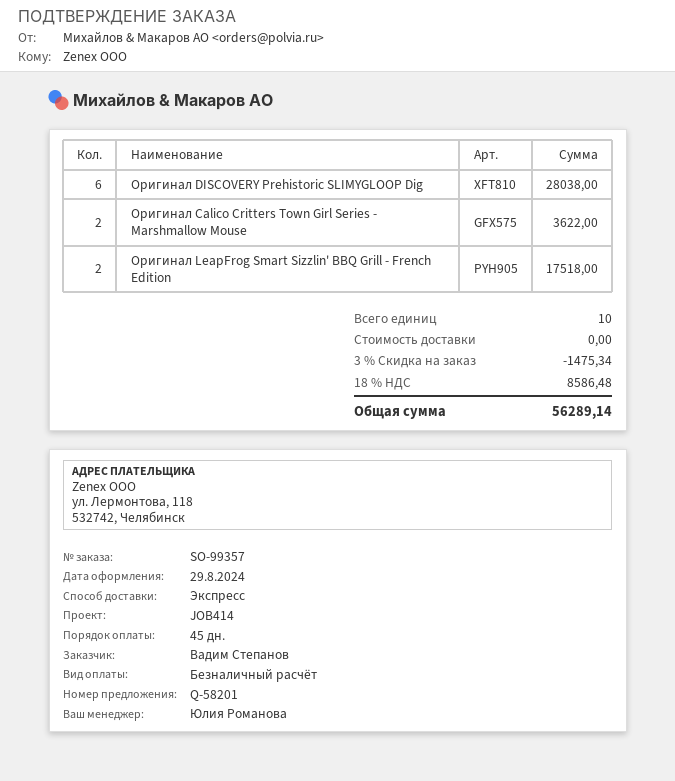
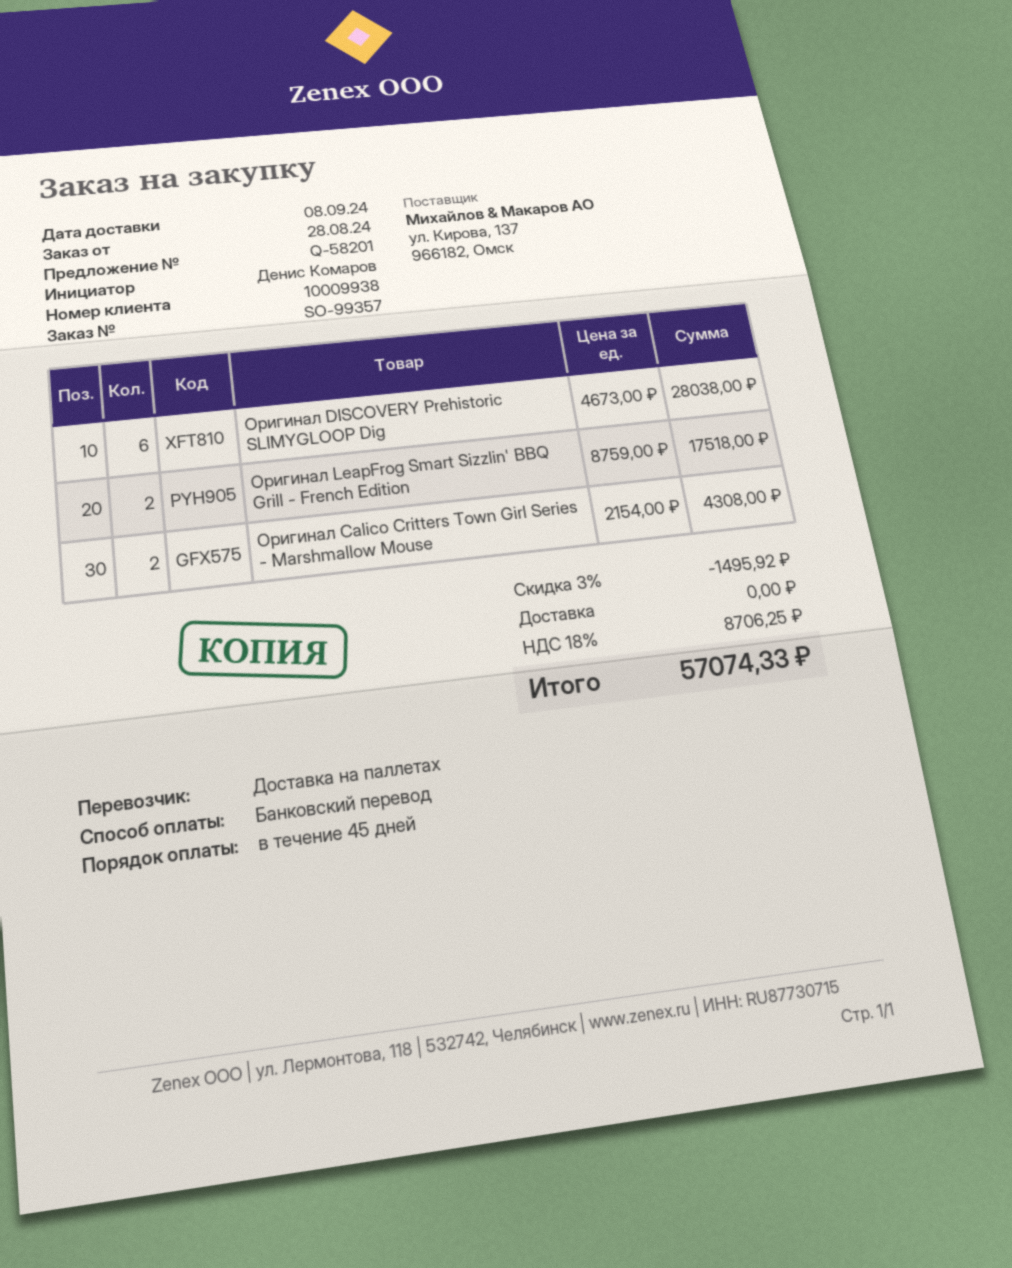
order date: 2024-08-29 -> 2024-08-28
ordered by: Вадим Степанов -> Денис Комаров
shipping method: express -> pallet freight
Оригинал Calico Critters Town Girl Series - Marshmallow Mouse: 2 for 3622.00 -> 2 for 4308.00
discount: 3% = 1475.34 -> 3% = 1495.92
tax: 18% = 8586.48 -> 18% = 8706.25
total: 56289.14 -> 57074.33

